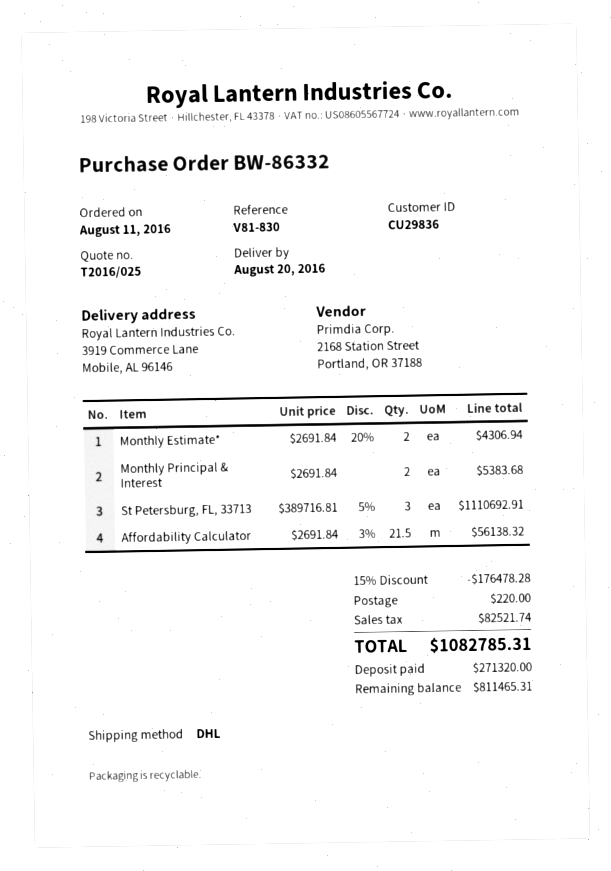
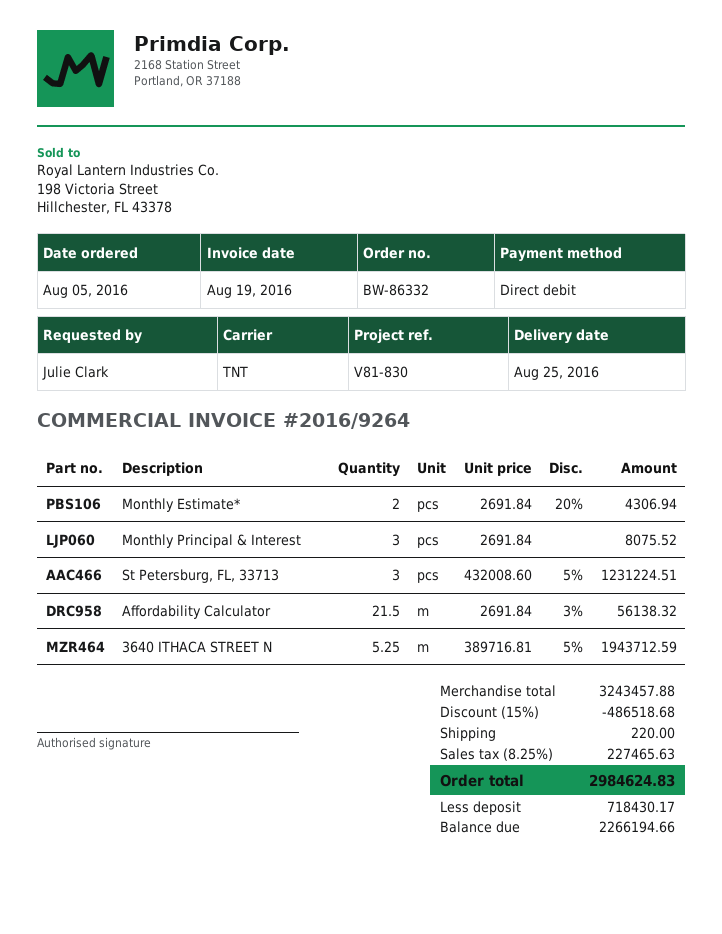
order date: 2016-08-11 -> 2016-08-05
delivery date: 2016-08-20 -> 2016-08-25
shipping method: DHL -> TNT
Monthly Principal & Interest: 2 x 2691.84 = 5383.68 -> 3 x 2691.84 = 8075.52
St Petersburg, FL, 33713: 3 x 389716.81 - 5% = 1110692.91 -> 3 x 432008.60 - 5% = 1231224.51
3640 ITHACA STREET N: none -> 5.25 x 389716.81 - 5% = 1943712.59
discount: 15% = 176478.28 -> 15% = 486518.68
tax: 82521.74 -> 227465.63
total: 1082785.31 -> 2984624.83
deposit: 271320.00 -> 718430.17
balance: 811465.31 -> 2266194.66

